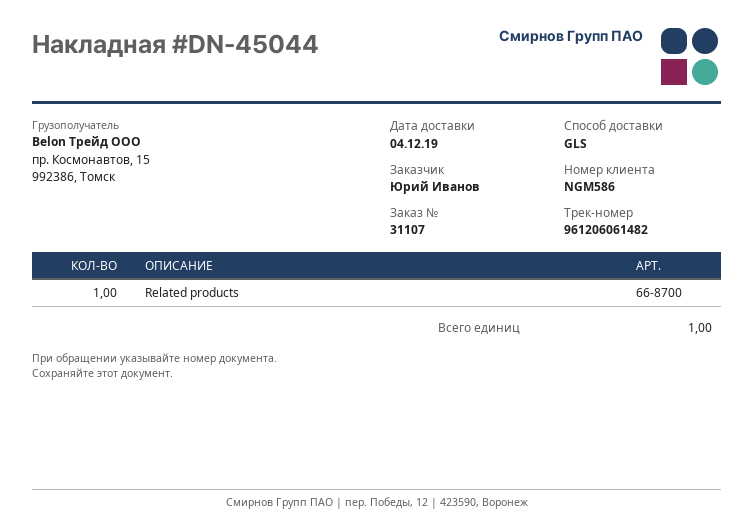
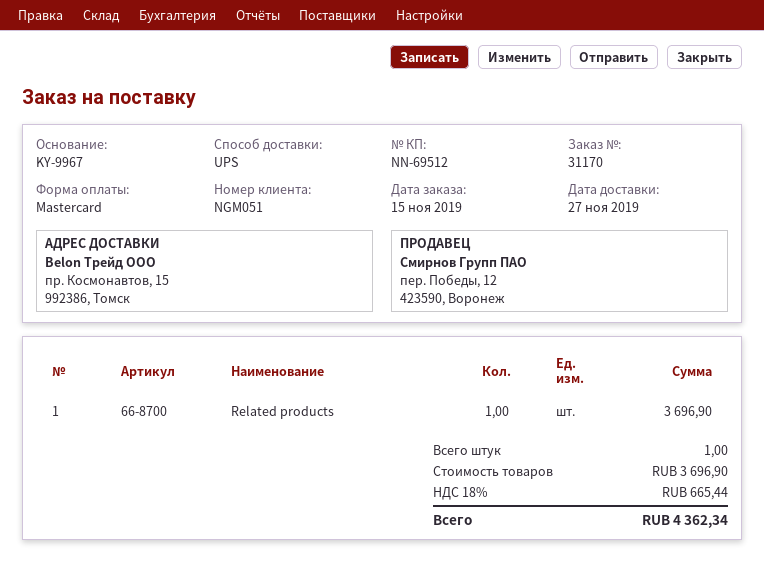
order number: 31107 -> 31170
delivery date: 2019-12-04 -> 2019-11-27
customer number: NGM586 -> NGM051
shipping method: GLS -> UPS

